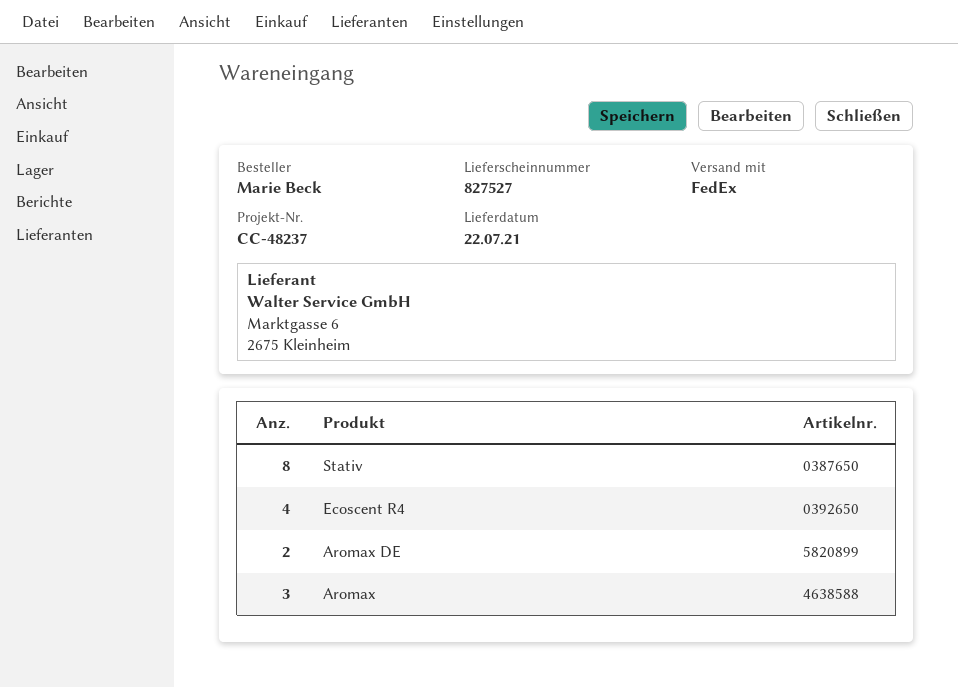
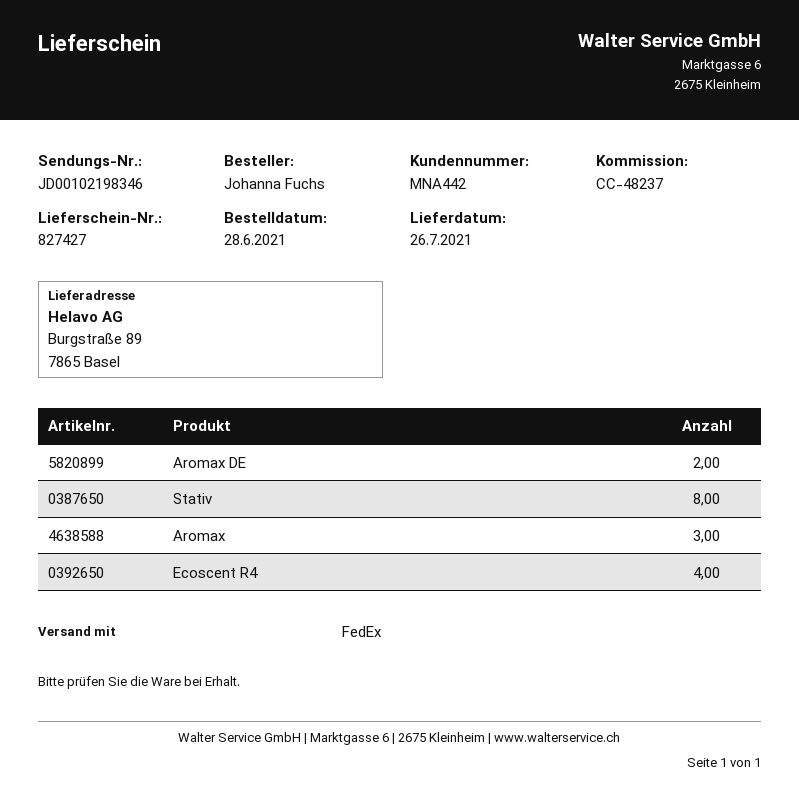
delivery note number: 827527 -> 827427
delivery date: 2021-07-22 -> 2021-07-26
ordered by: Marie Beck -> Johanna Fuchs

